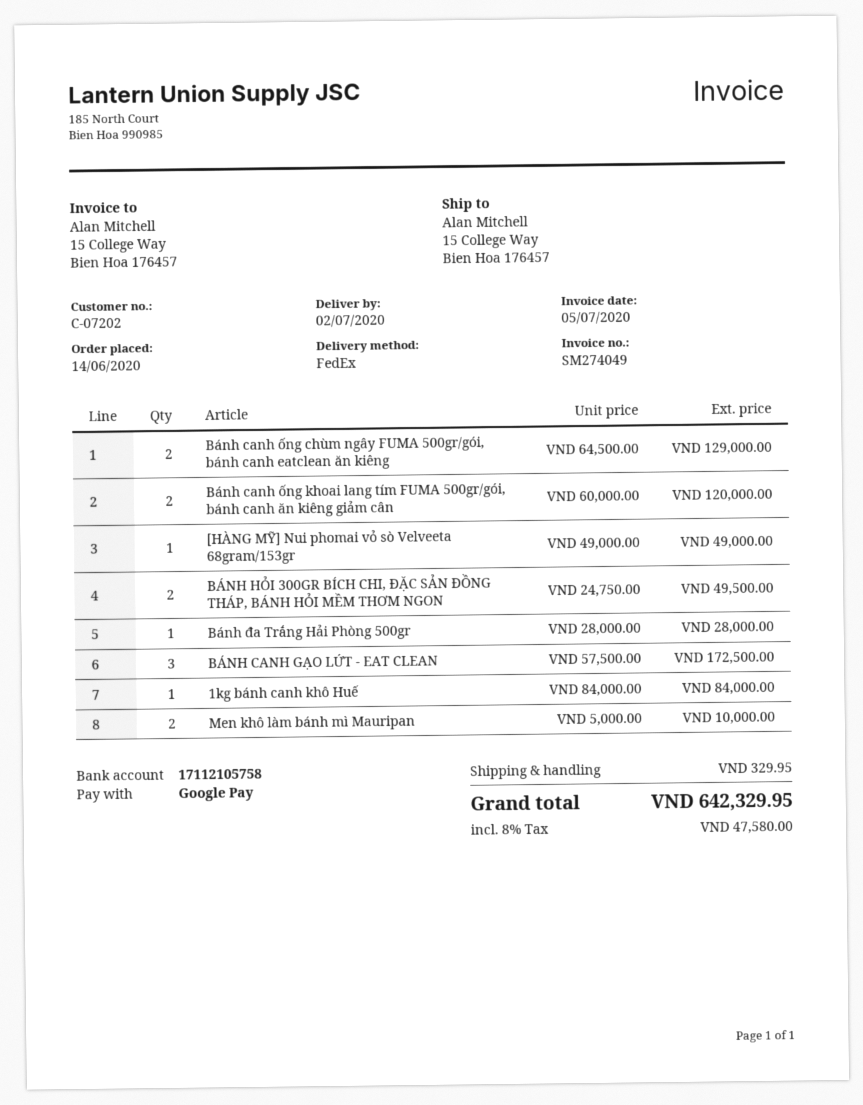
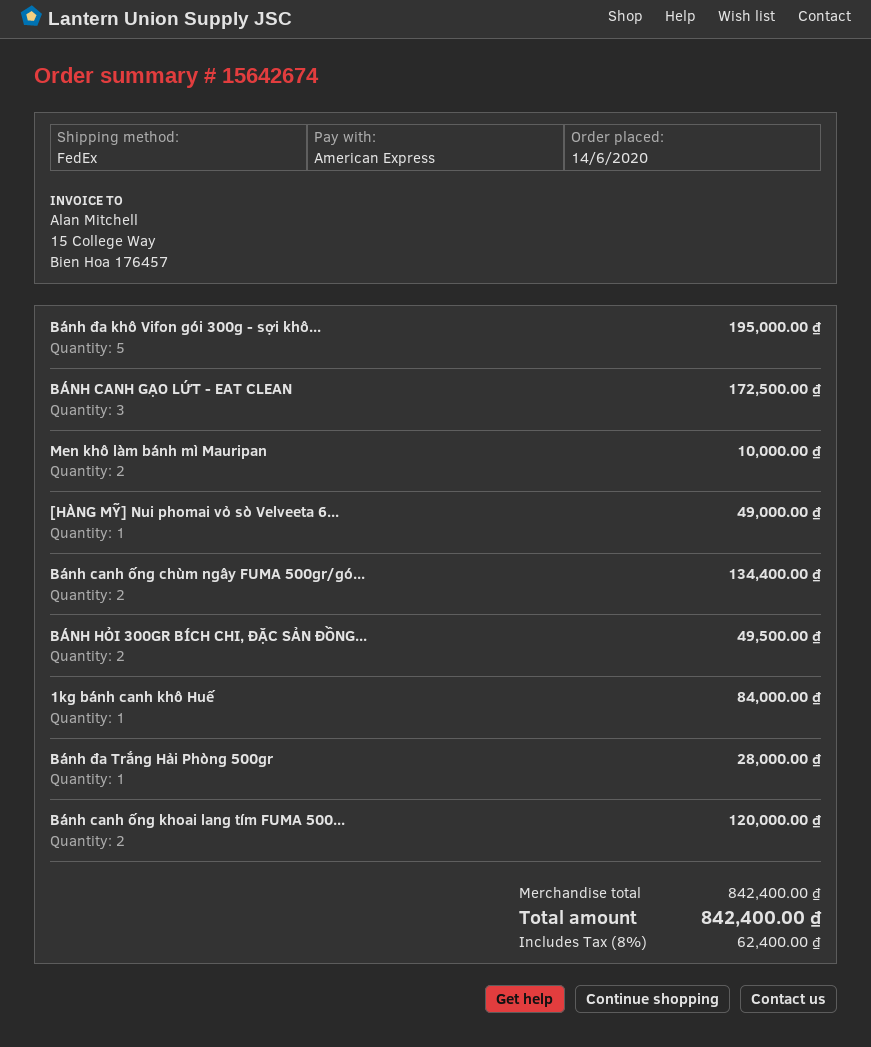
payment method: Google Pay -> American Express
Bánh canh ống chùm ngây FUMA 500gr/gói, bánh canh eatclean ăn kiêng: 2 for 129000.00 -> 2 for 134400.00
Bánh đa khô Vifon gói 300g - sợi khô...: none -> 5 for 195000.00
shipping: 329.95 -> none
tax: 8% = 47580.00 -> 8% = 62400.00
total: 642329.95 -> 842400.00

